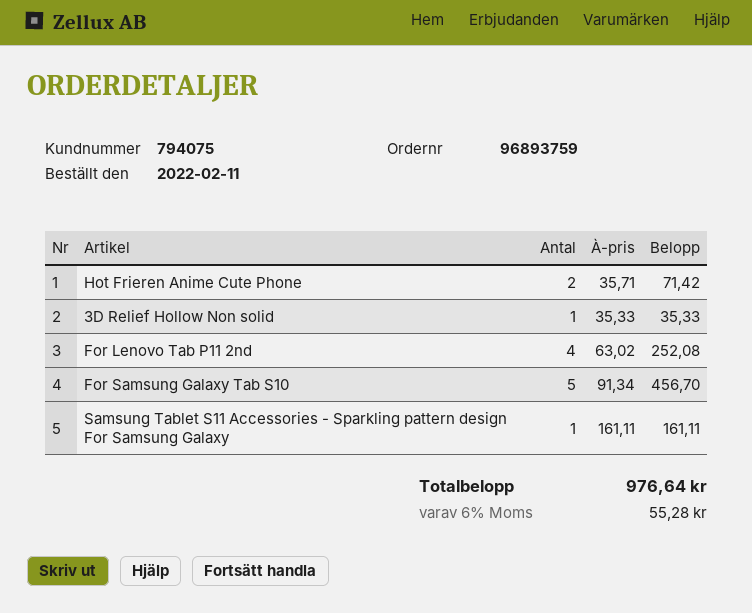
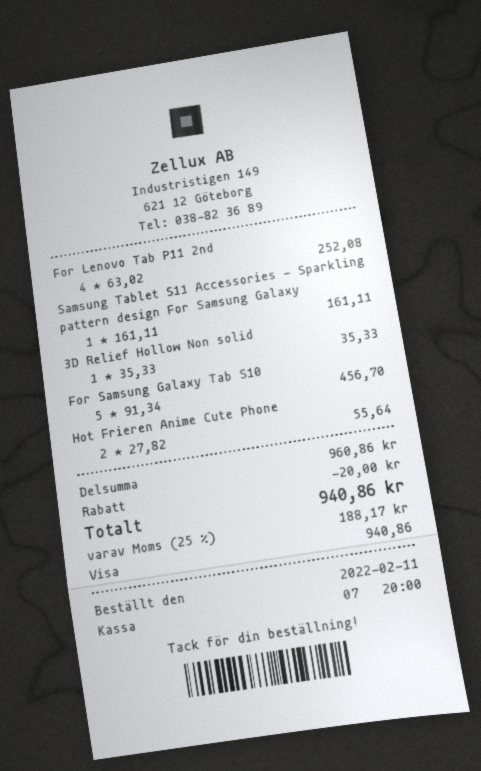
Hot Frieren Anime Cute Phone: 2 x 35.71 = 71.42 -> 2 x 27.82 = 55.64
discount: none -> 20.00
tax: 6% = 55.28 -> 25% = 188.17
total: 976.64 -> 940.86

